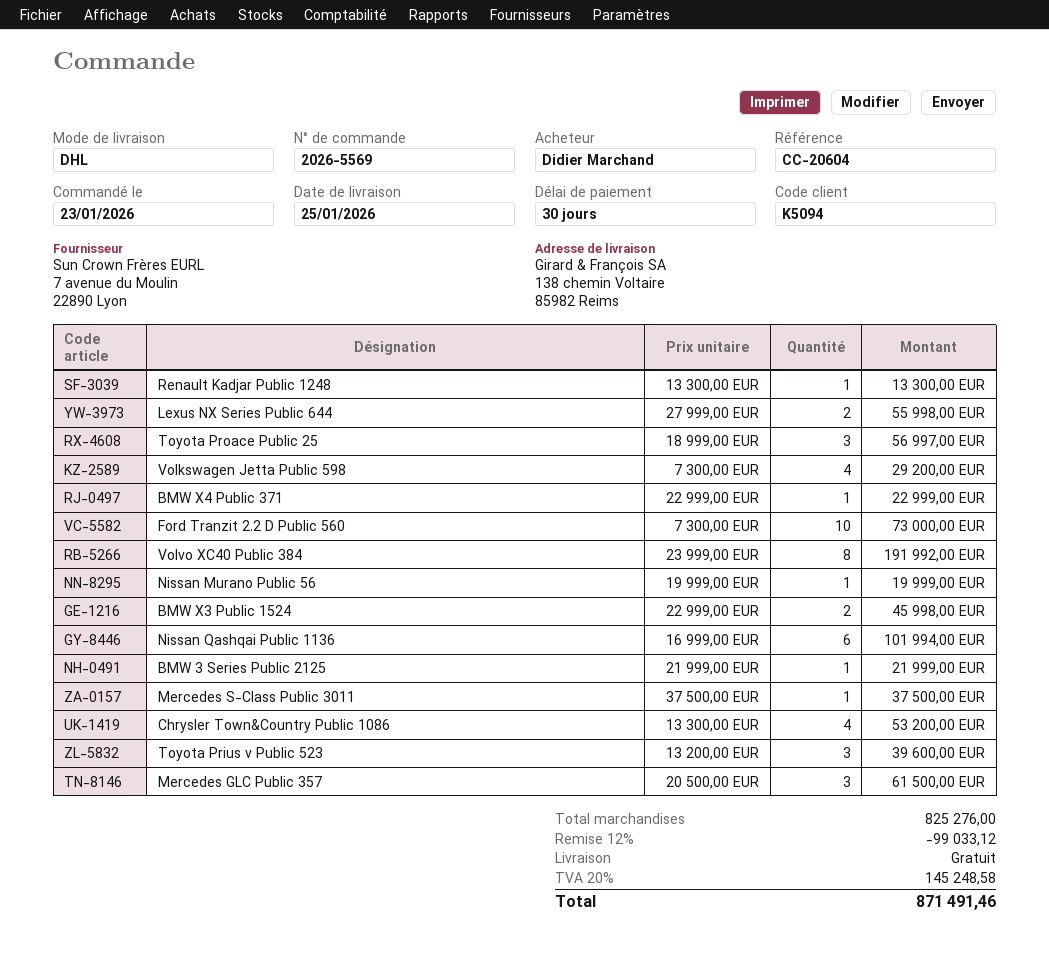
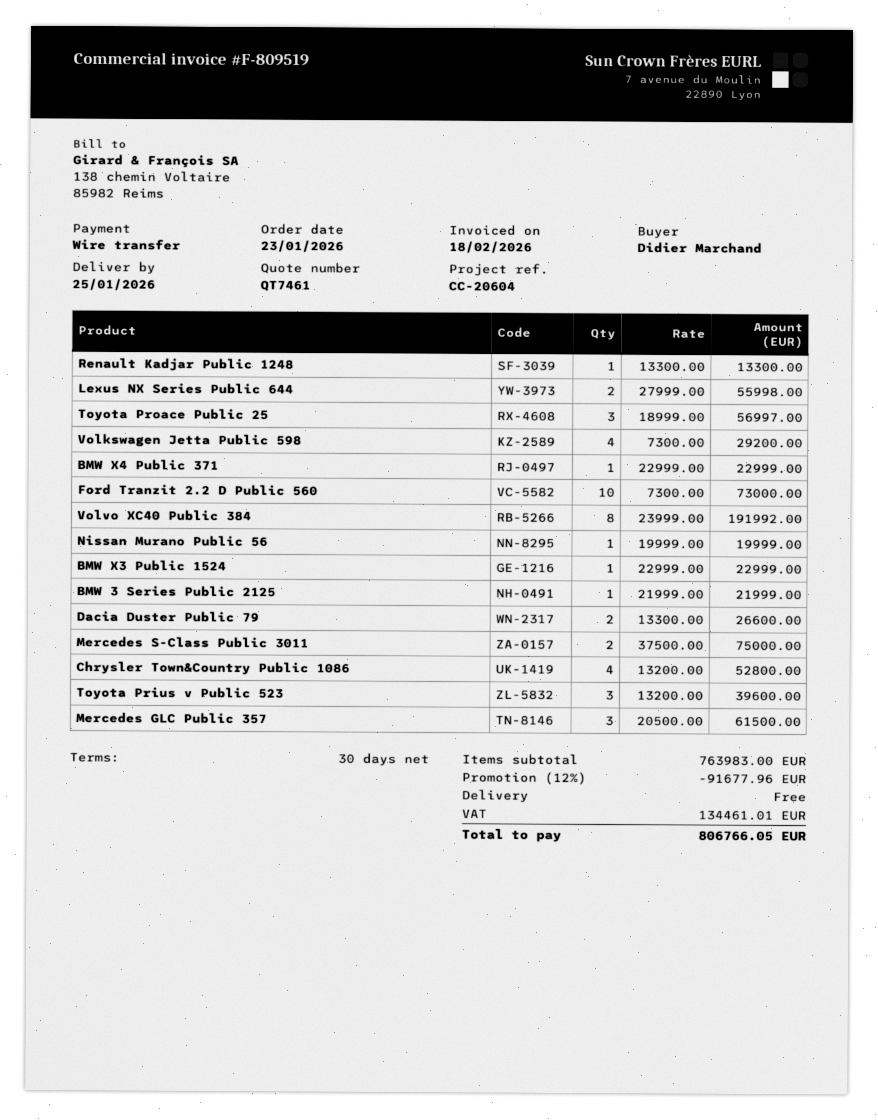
BMW X3 Public 1524: 2 x 22999.00 = 45998.00 -> 1 x 22999.00 = 22999.00
Nissan Qashqai Public 1136: 6 x 16999.00 = 101994.00 -> none
Mercedes S-Class Public 3011: 1 x 37500.00 = 37500.00 -> 2 x 37500.00 = 75000.00
Chrysler Town&Country Public 1086: 4 x 13300.00 = 53200.00 -> 4 x 13200.00 = 52800.00
Dacia Duster Public 79: none -> 2 x 13300.00 = 26600.00
subtotal: 825276.00 -> 763983.00
discount: 12% = 99033.12 -> 12% = 91677.96
tax: 145248.58 -> 134461.01
total: 871491.46 -> 806766.05

